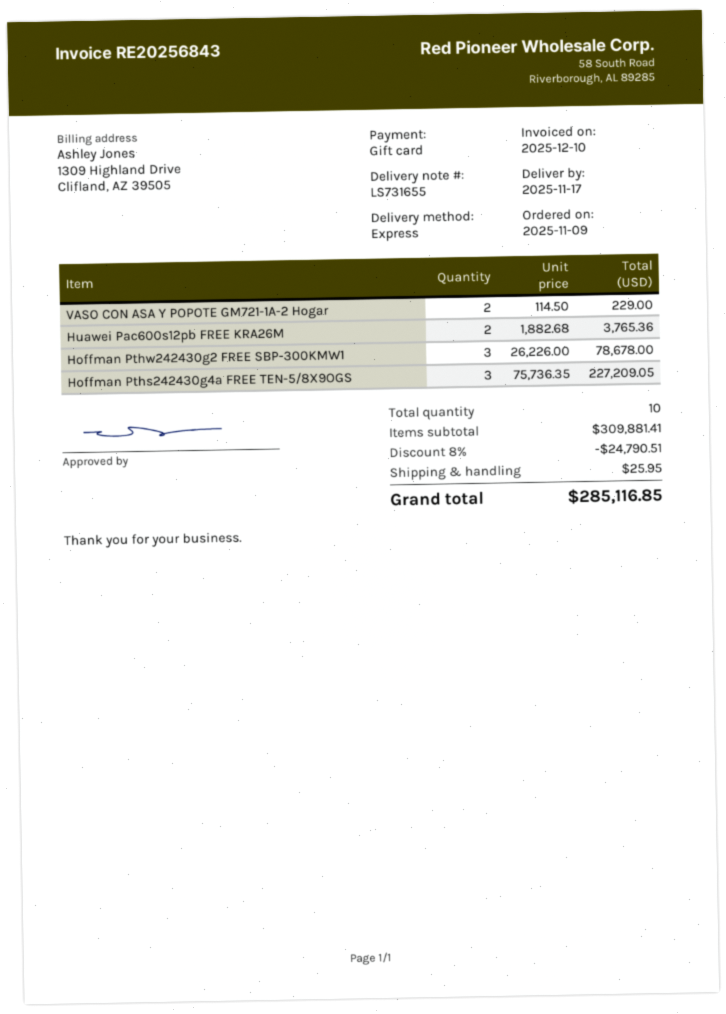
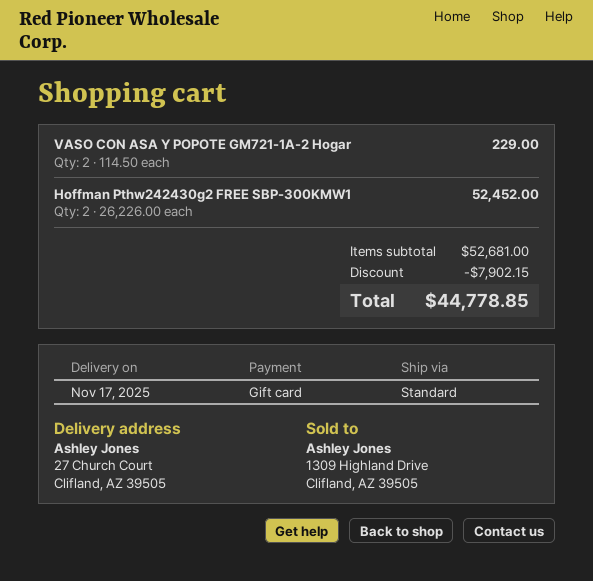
shipping method: express -> standard
Huawei Pac600s12pb FREE KRA26M: 2 x 1882.68 = 3765.36 -> none
Hoffman Pthw242430g2 FREE SBP-300KMW1: 3 x 26226.00 = 78678.00 -> 2 x 26226.00 = 52452.00
Hoffman Pths242430g4a FREE TEN-5/8X9OGS: 3 x 75736.35 = 227209.05 -> none
subtotal: 309881.41 -> 52681.00
discount: 24790.51 -> 7902.15
shipping: 25.95 -> none
total: 285116.85 -> 44778.85

